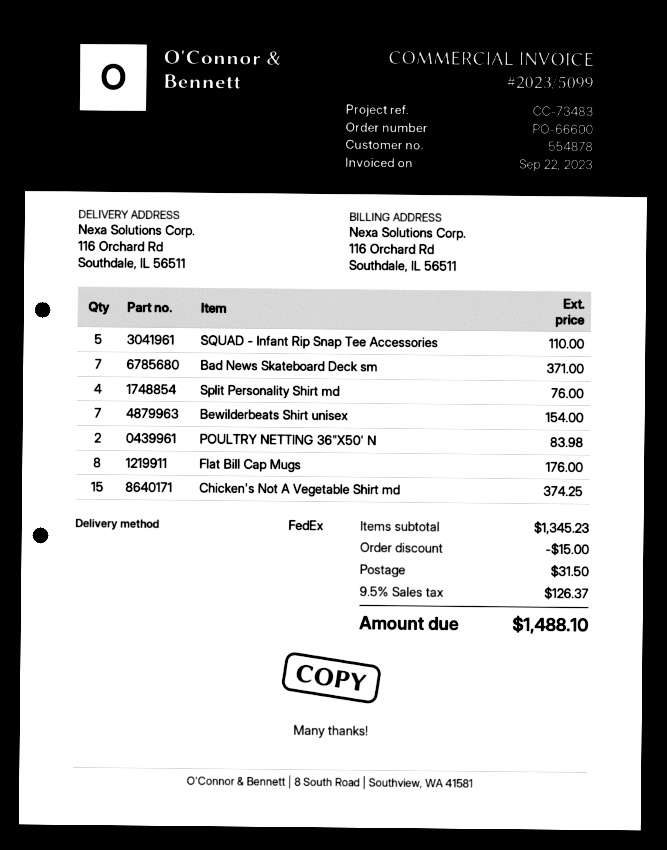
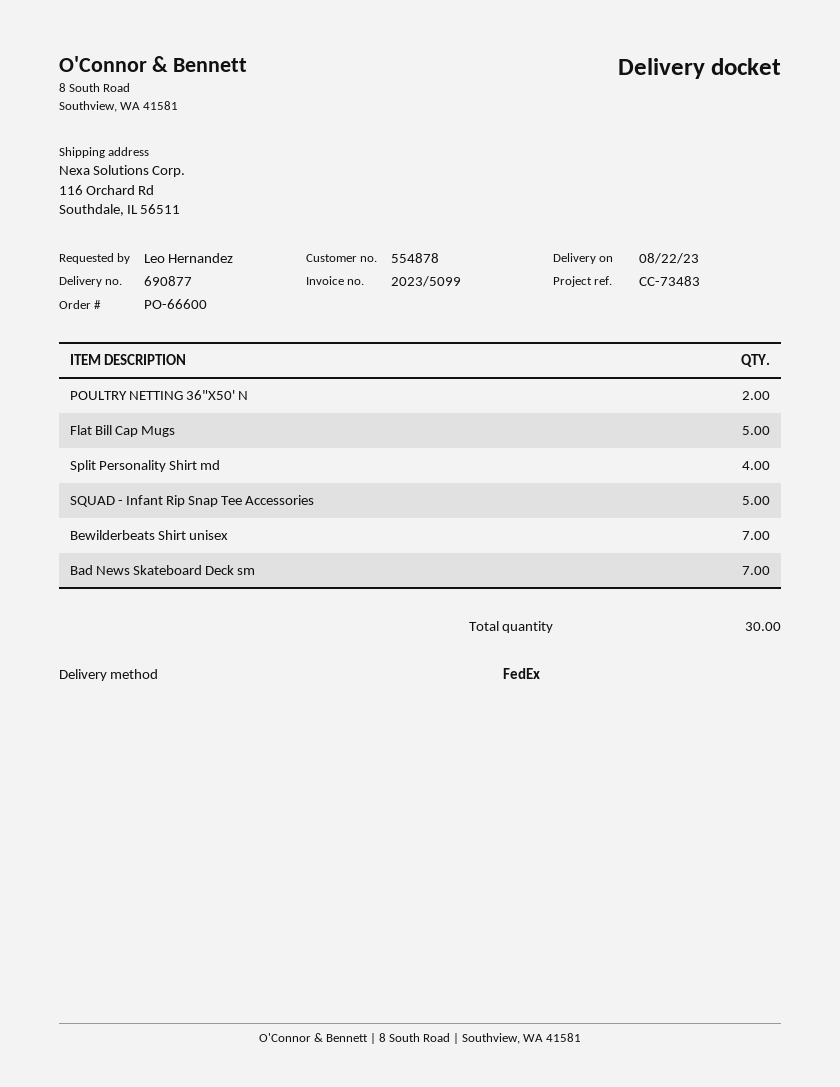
Flat Bill Cap Mugs: 8 -> 5
Chicken's Not A Vegetable Shirt md: 15 -> none

